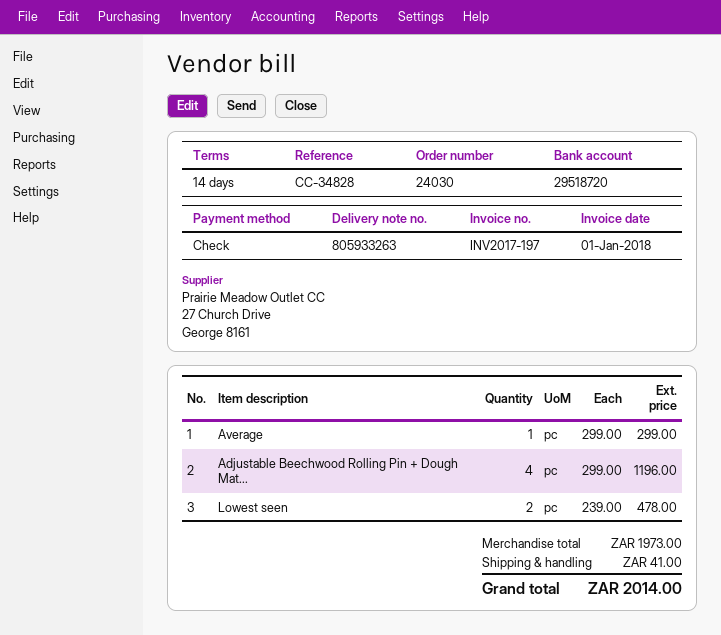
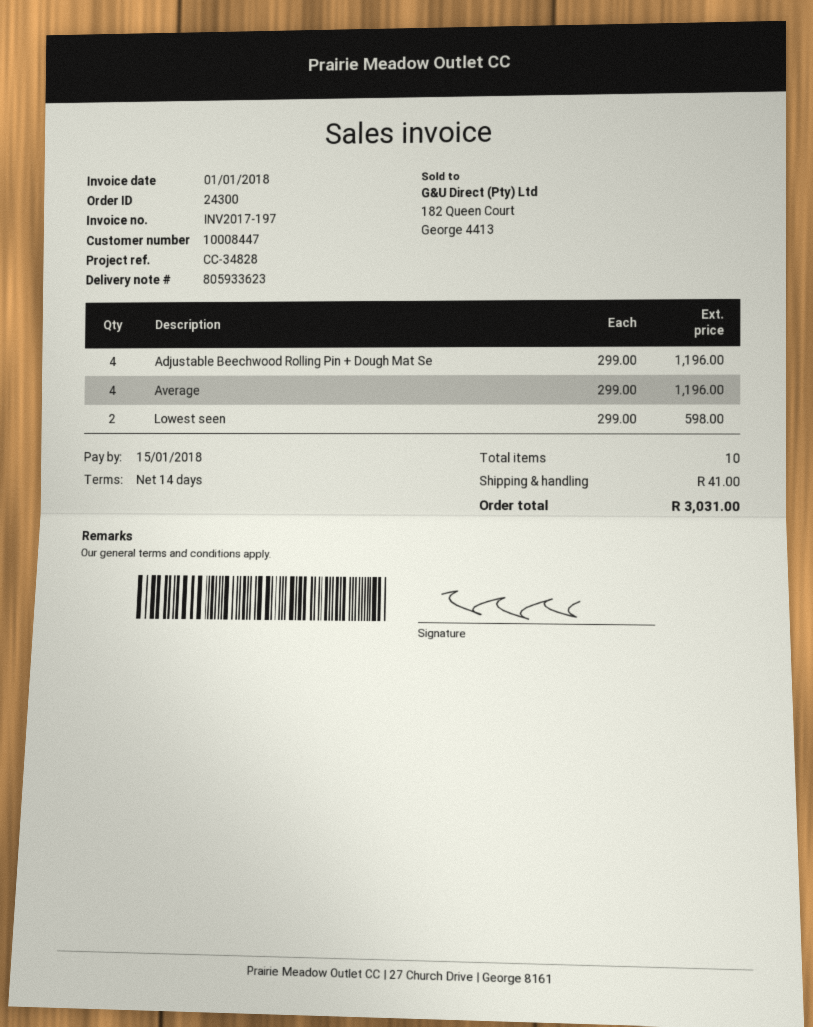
order number: 24030 -> 24300
delivery note number: 805933263 -> 805933623
Average: 1 x 299.00 = 299.00 -> 4 x 299.00 = 1196.00
Lowest seen: 2 x 239.00 = 478.00 -> 2 x 299.00 = 598.00
total: 2014.00 -> 3031.00

